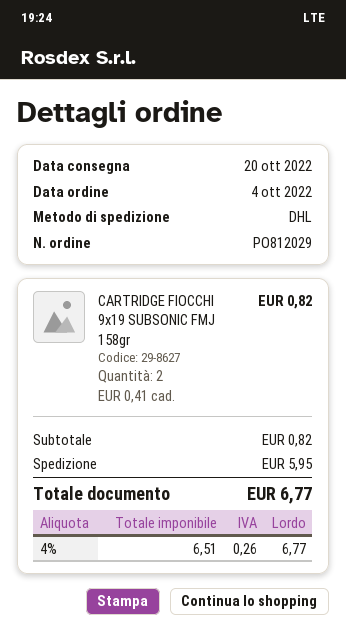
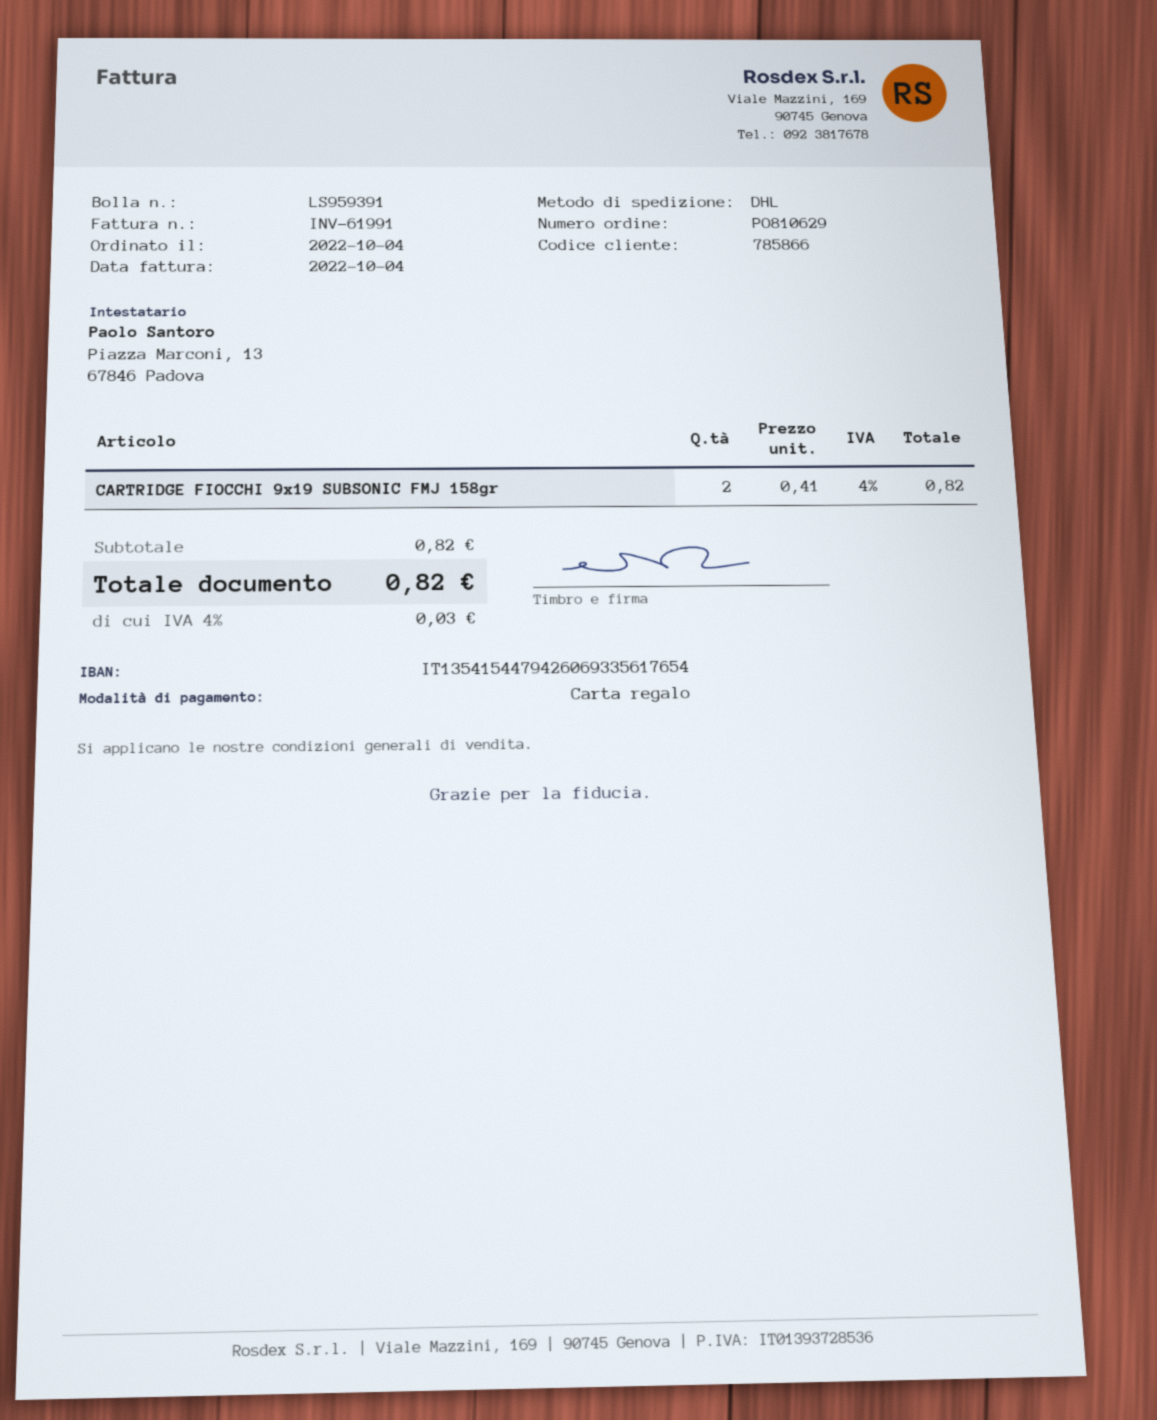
order number: PO812029 -> PO810629
shipping: 5.95 -> none
tax: 4% = 0.26 -> 4% = 0.03
total: 6.77 -> 0.82

